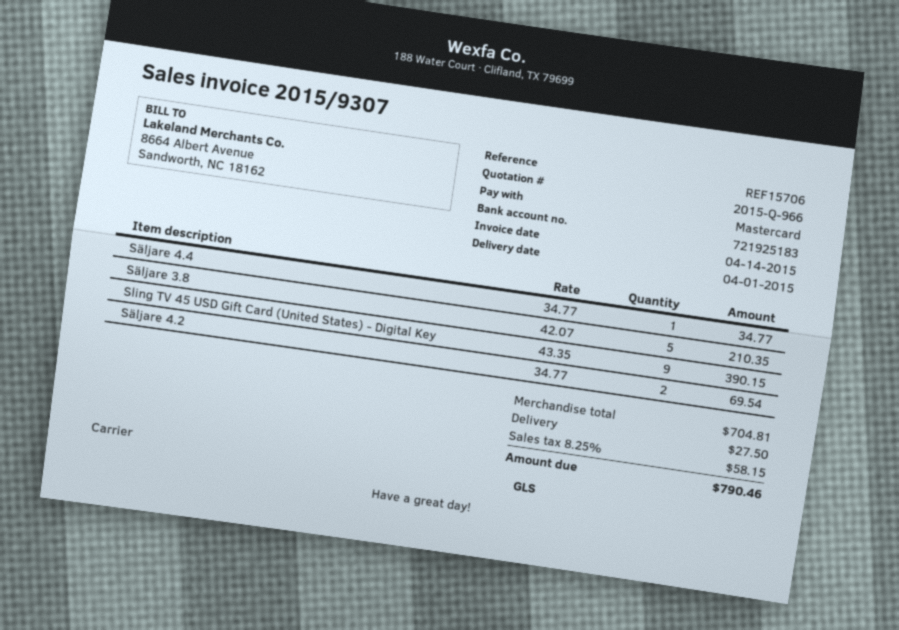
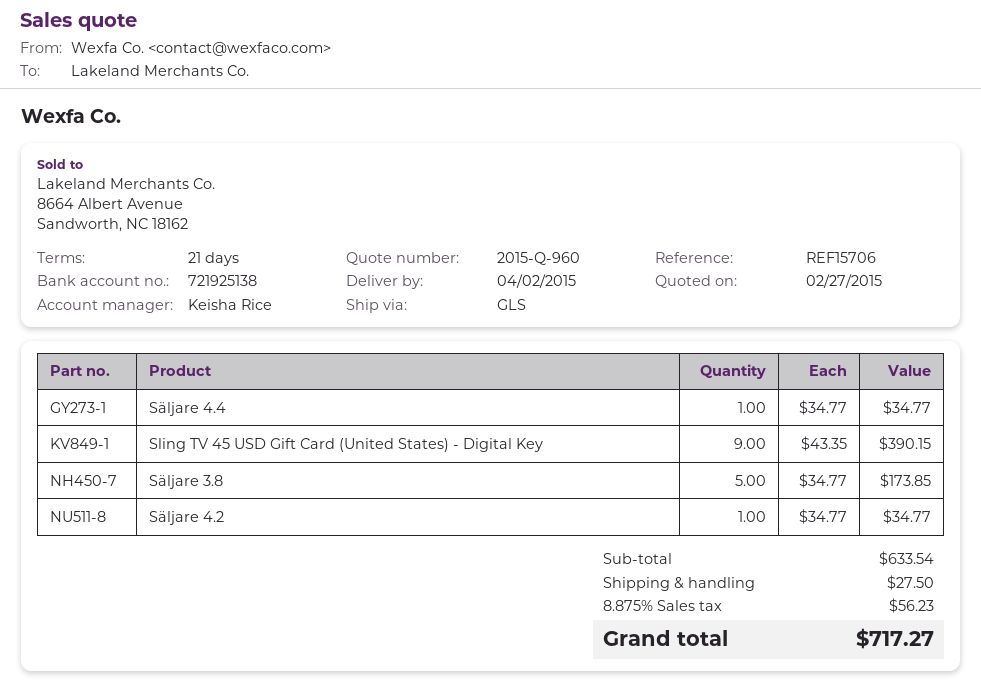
quote number: 2015-Q-966 -> 2015-Q-960
delivery date: 2015-04-01 -> 2015-04-02
bank account: 721925183 -> 721925138
Säljare 3.8: 5 x 42.07 = 210.35 -> 5 x 34.77 = 173.85
Säljare 4.2: 2 x 34.77 = 69.54 -> 1 x 34.77 = 34.77
subtotal: 704.81 -> 633.54
tax: 8.25% = 58.15 -> 8.875% = 56.23
total: 790.46 -> 717.27

